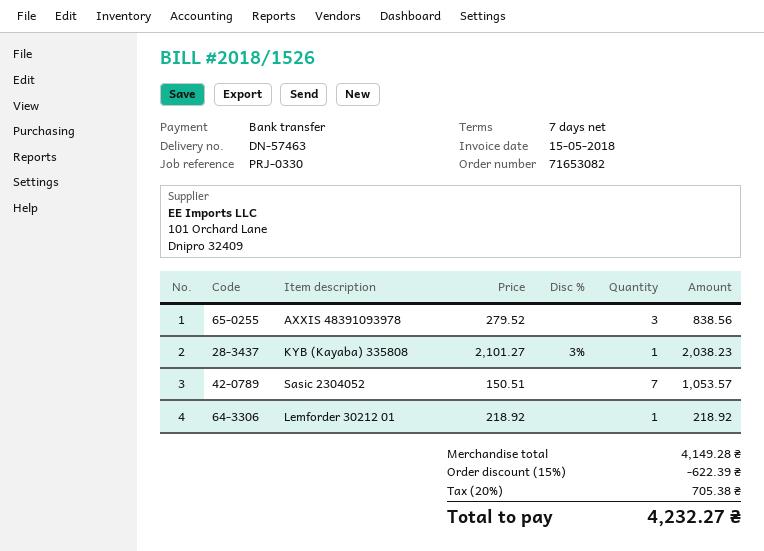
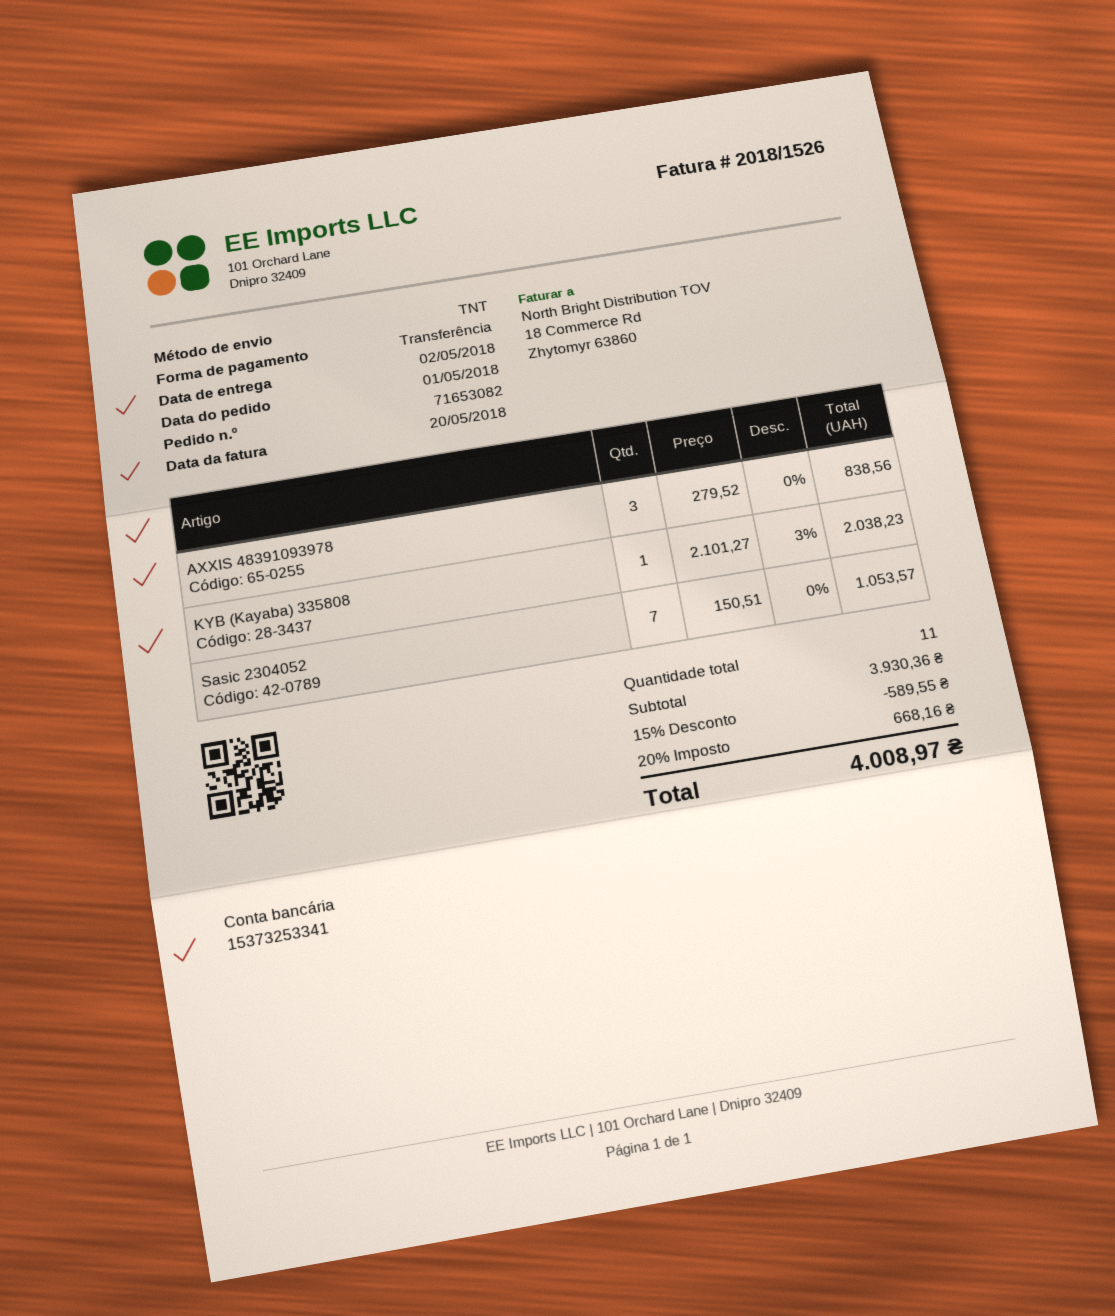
invoice date: 2018-05-15 -> 2018-05-20
Lemforder 30212 01: 1 x 218.92 = 218.92 -> none
subtotal: 4149.28 -> 3930.36
discount: 15% = 622.39 -> 15% = 589.55
tax: 20% = 705.38 -> 20% = 668.16
total: 4232.27 -> 4008.97

